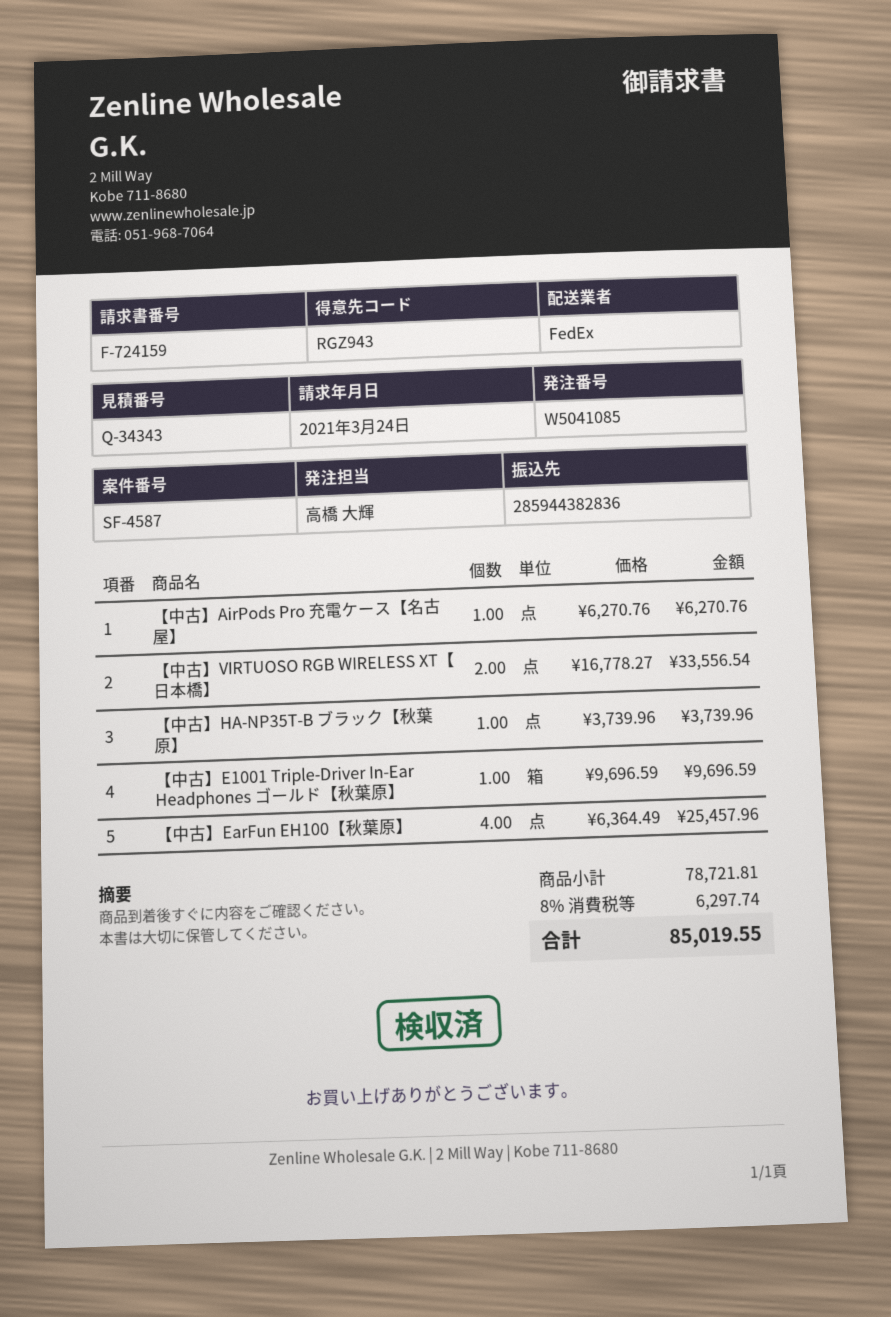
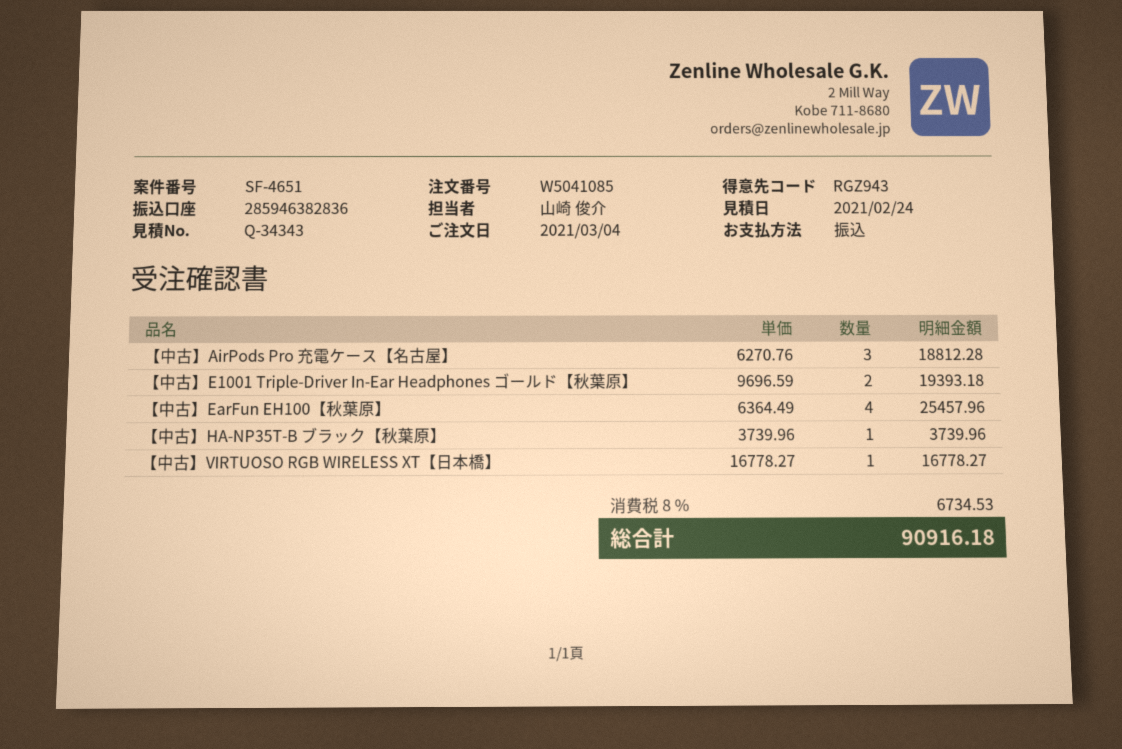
reference: SF-4587 -> SF-4651
bank account: 285944382836 -> 285946382836
【中古】AirPods Pro 充電ケース【名古屋】: 1 x 6270.76 = 6270.76 -> 3 x 6270.76 = 18812.28
【中古】VIRTUOSO RGB WIRELESS XT【日本橋】: 2 x 16778.27 = 33556.54 -> 1 x 16778.27 = 16778.27
【中古】E1001 Triple-Driver In-Ear Headphones ゴールド【秋葉原】: 1 x 9696.59 = 9696.59 -> 2 x 9696.59 = 19393.18
tax: 8% = 6297.74 -> 8% = 6734.53
total: 85019.55 -> 90916.18

